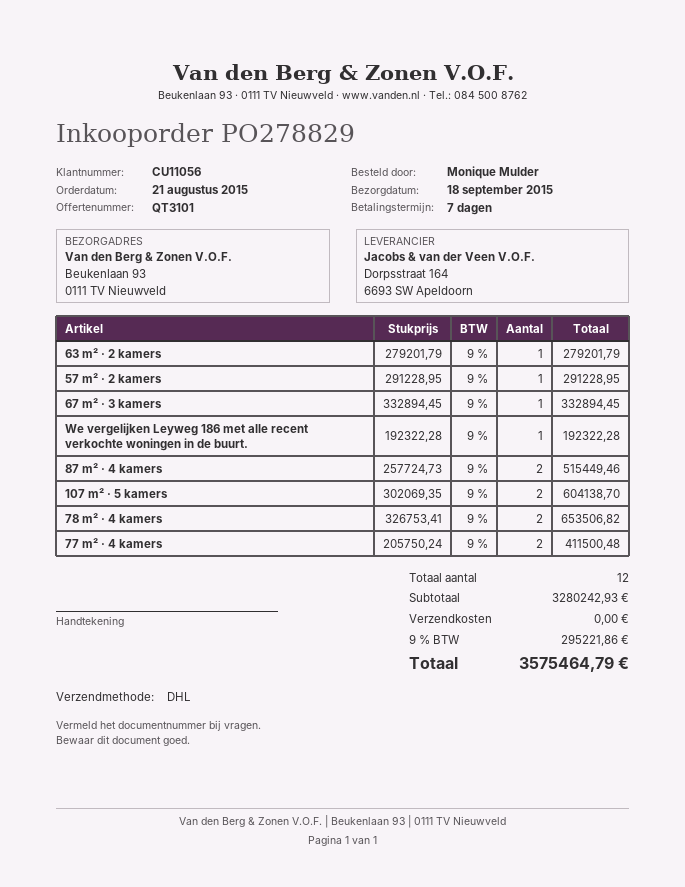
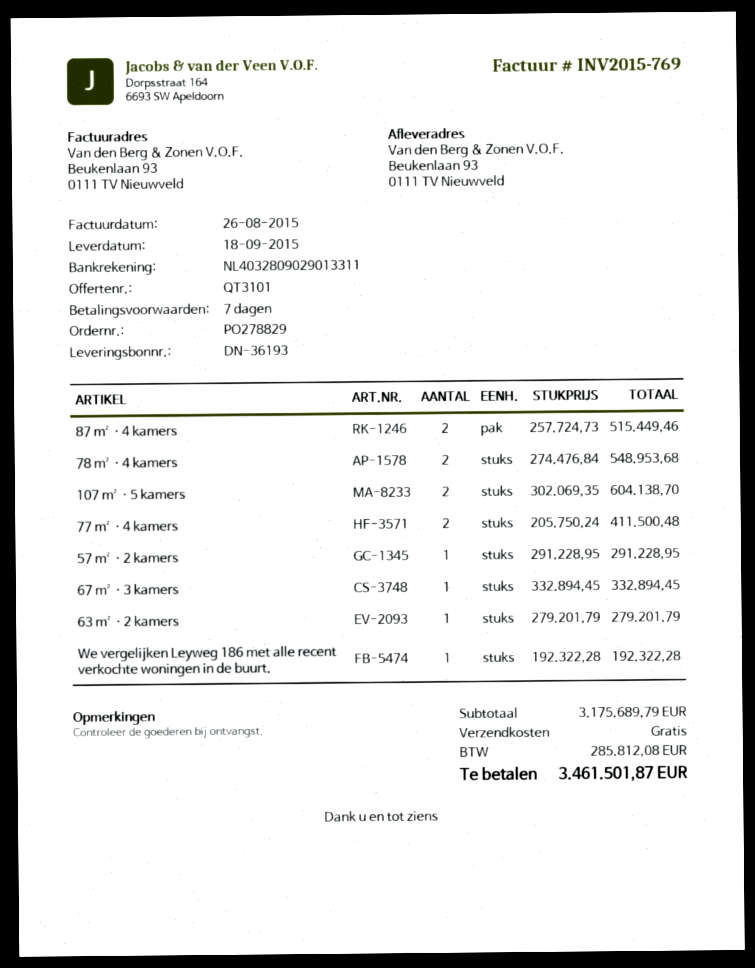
78 m² · 4 kamers: 2 x 326753.41 = 653506.82 -> 2 x 274476.84 = 548953.68
subtotal: 3280242.93 -> 3175689.79
tax: 295221.86 -> 285812.08
total: 3575464.79 -> 3461501.87

